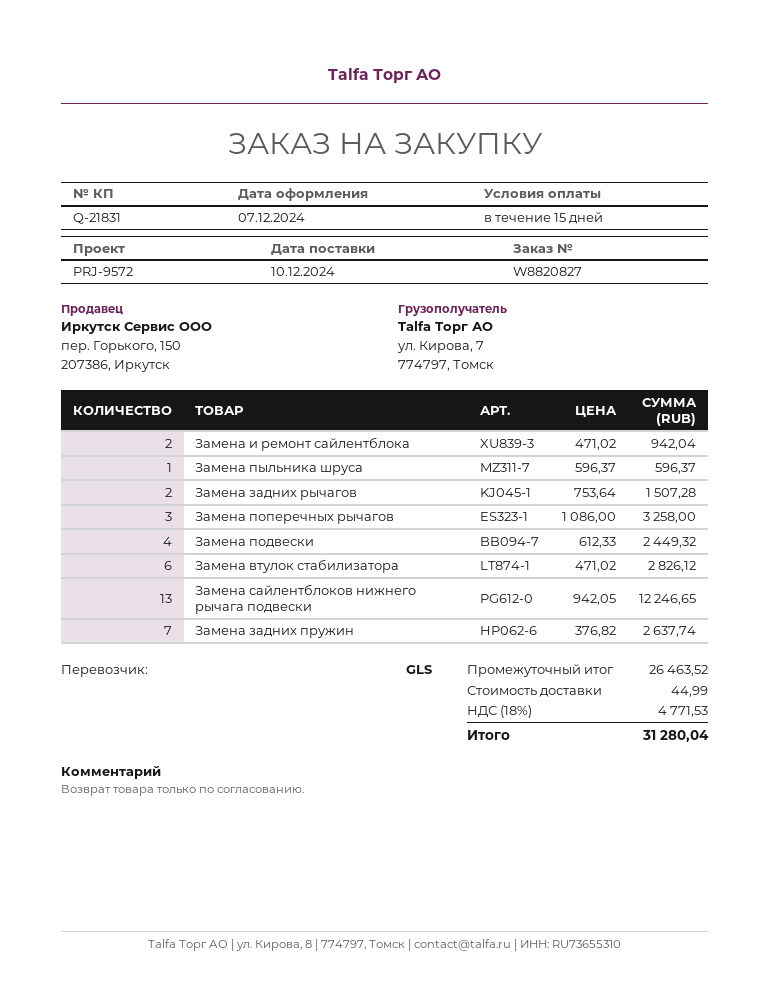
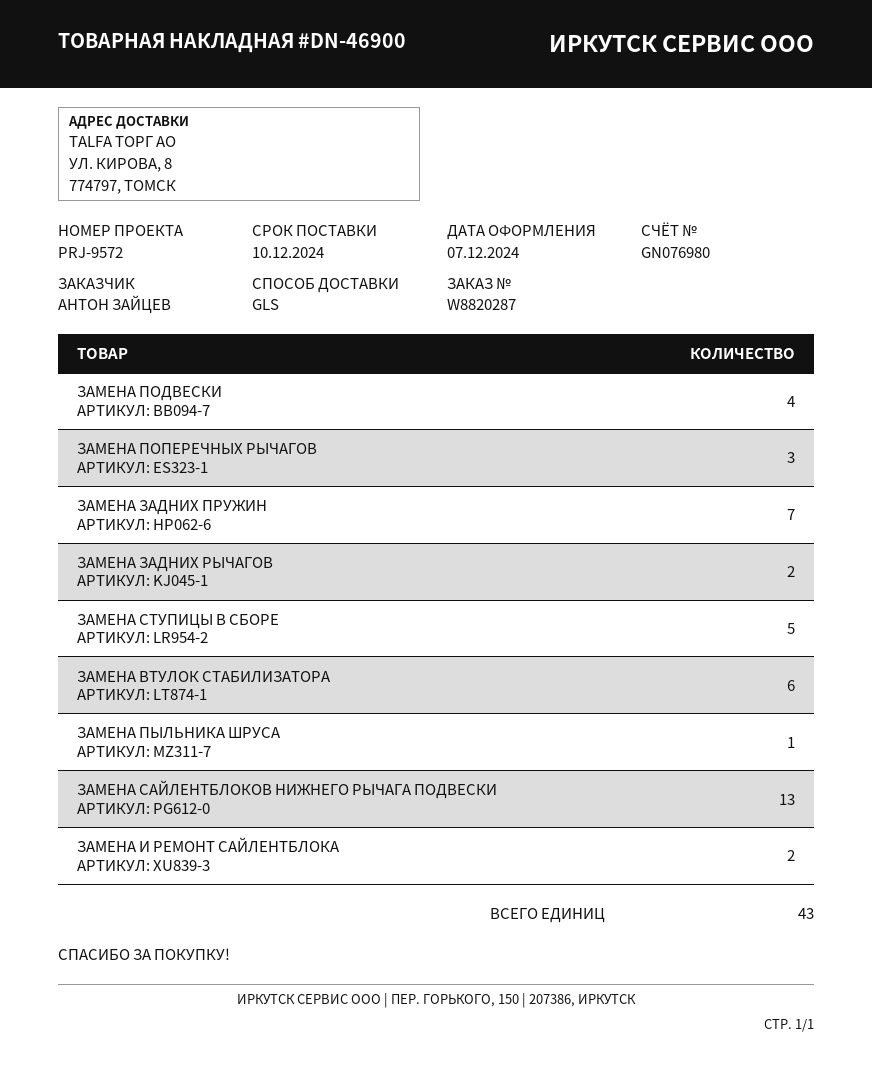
order number: W8820827 -> W8820287
ship to: ул. Кирова, 7, 774797, Томск -> УЛ. КИРОВА, 8, 774797, ТОМСК
ЗАМЕНА СТУПИЦЫ В СБОРЕ: none -> 5

